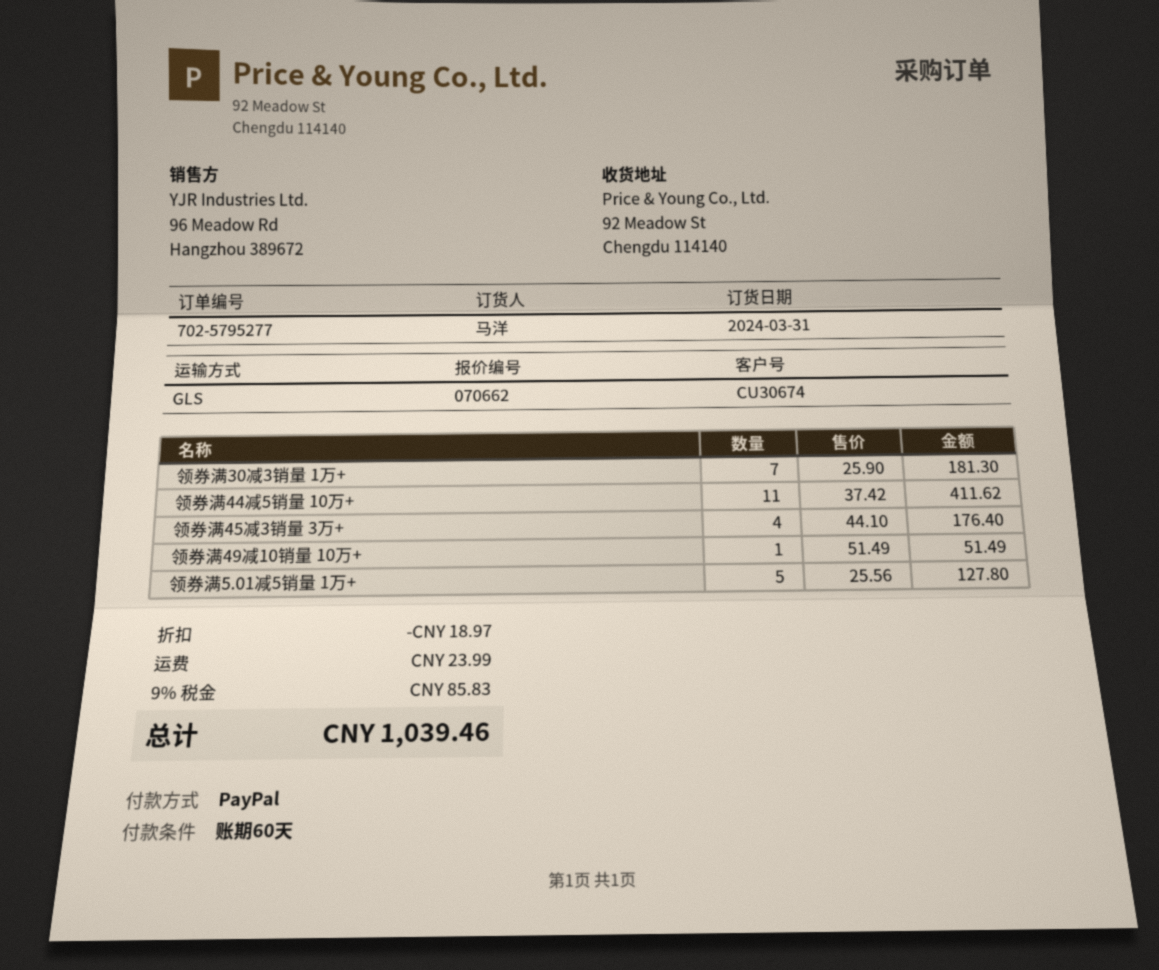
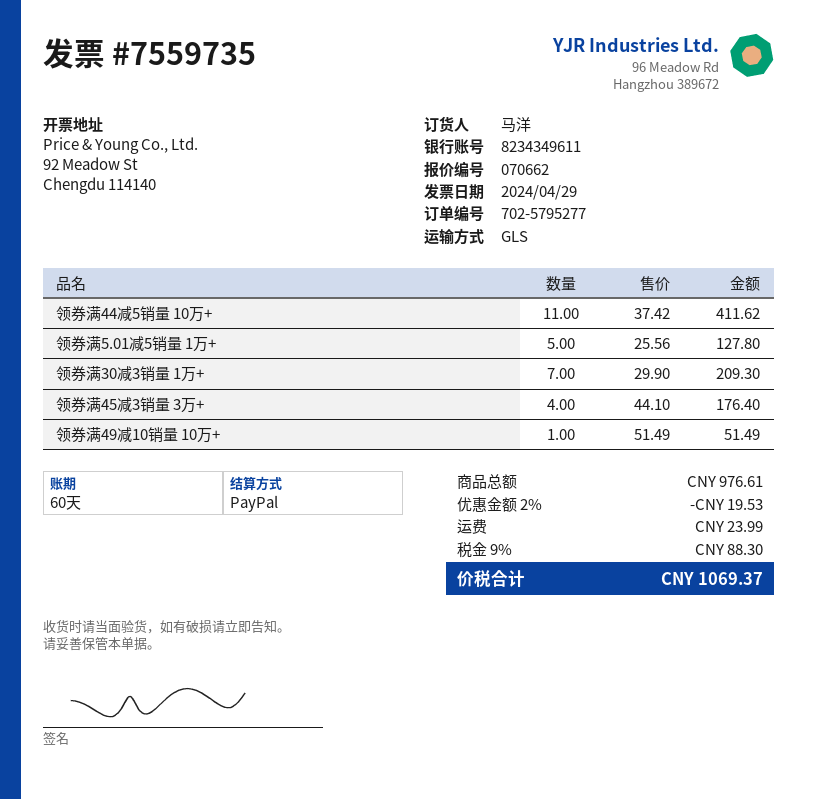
领券满30减3销量 1万+: 7 x 25.90 = 181.30 -> 7 x 29.90 = 209.30
discount: 18.97 -> 19.53
tax: 9% = 85.83 -> 9% = 88.30
total: 1039.46 -> 1069.37

